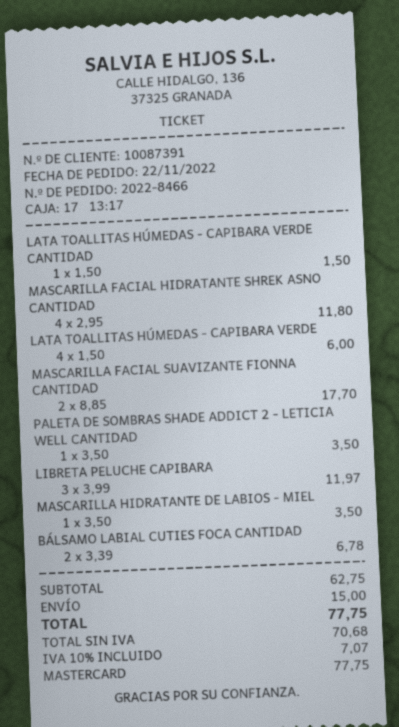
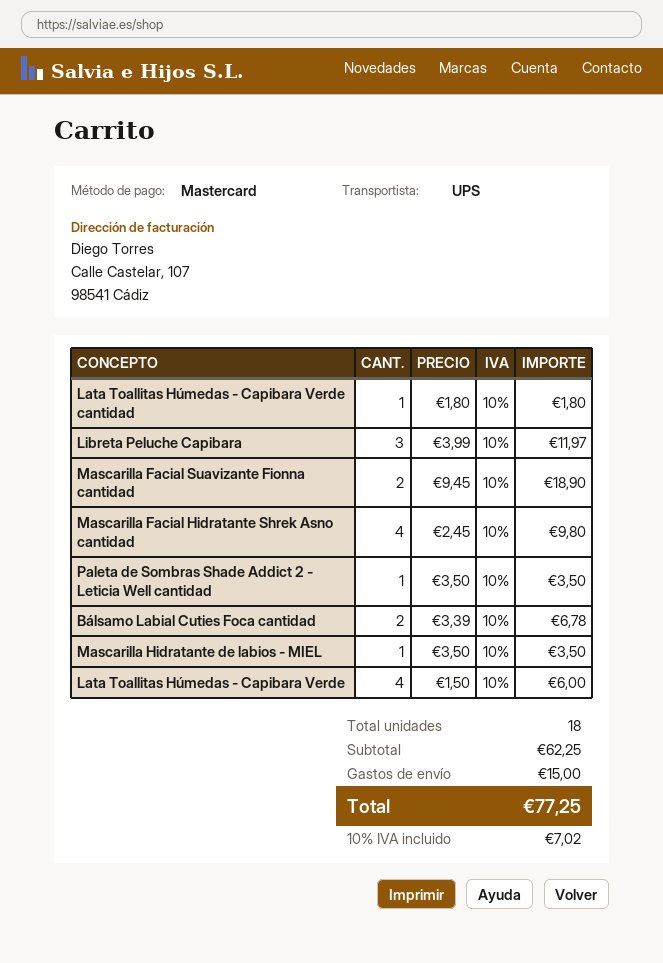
LATA TOALLITAS HÚMEDAS - CAPIBARA VERDE CANTIDAD: 1 x 1.50 = 1.50 -> 1 x 1.80 = 1.80
MASCARILLA FACIAL HIDRATANTE SHREK ASNO CANTIDAD: 4 x 2.95 = 11.80 -> 4 x 2.45 = 9.80
MASCARILLA FACIAL SUAVIZANTE FIONNA CANTIDAD: 2 x 8.85 = 17.70 -> 2 x 9.45 = 18.90
subtotal: 62.75 -> 62.25
tax: 10% = 7.07 -> 10% = 7.02
total: 77.75 -> 77.25

